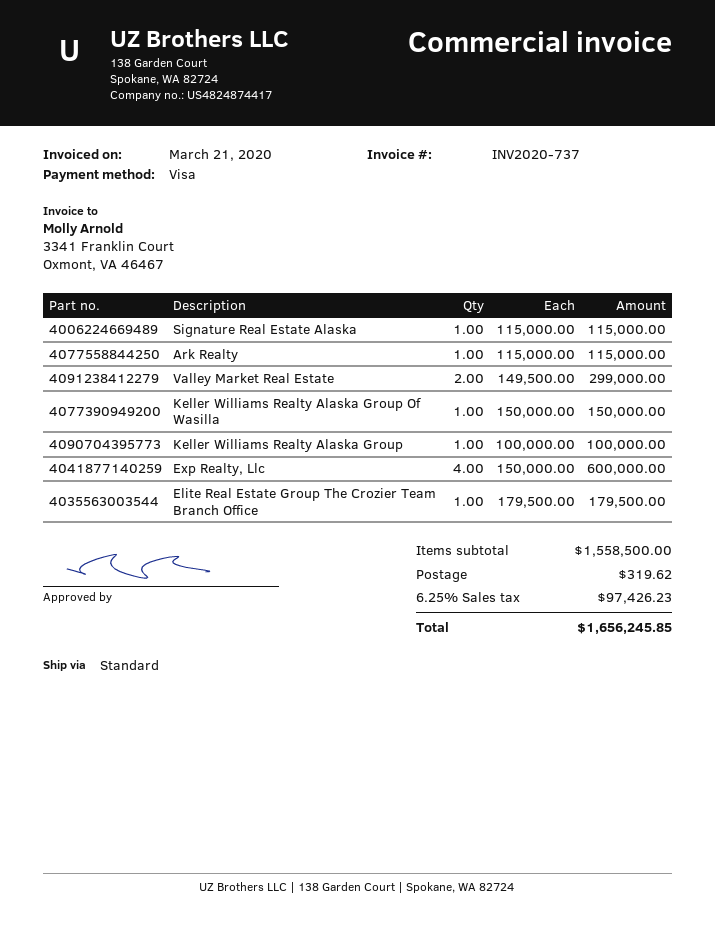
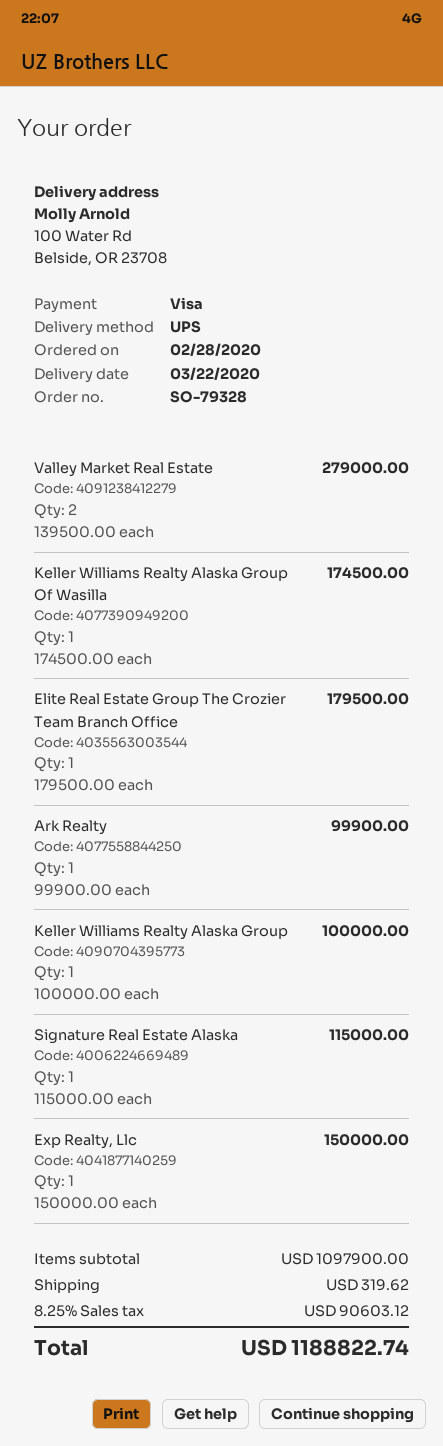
shipping method: standard -> UPS
Ark Realty: 1 x 115000.00 = 115000.00 -> 1 x 99900.00 = 99900.00
Valley Market Real Estate: 2 x 149500.00 = 299000.00 -> 2 x 139500.00 = 279000.00
Keller Williams Realty Alaska Group Of Wasilla: 1 x 150000.00 = 150000.00 -> 1 x 174500.00 = 174500.00
Exp Realty, Llc: 4 x 150000.00 = 600000.00 -> 1 x 150000.00 = 150000.00
subtotal: 1558500.00 -> 1097900.00
tax: 6.25% = 97426.23 -> 8.25% = 90603.12
total: 1656245.85 -> 1188822.74

